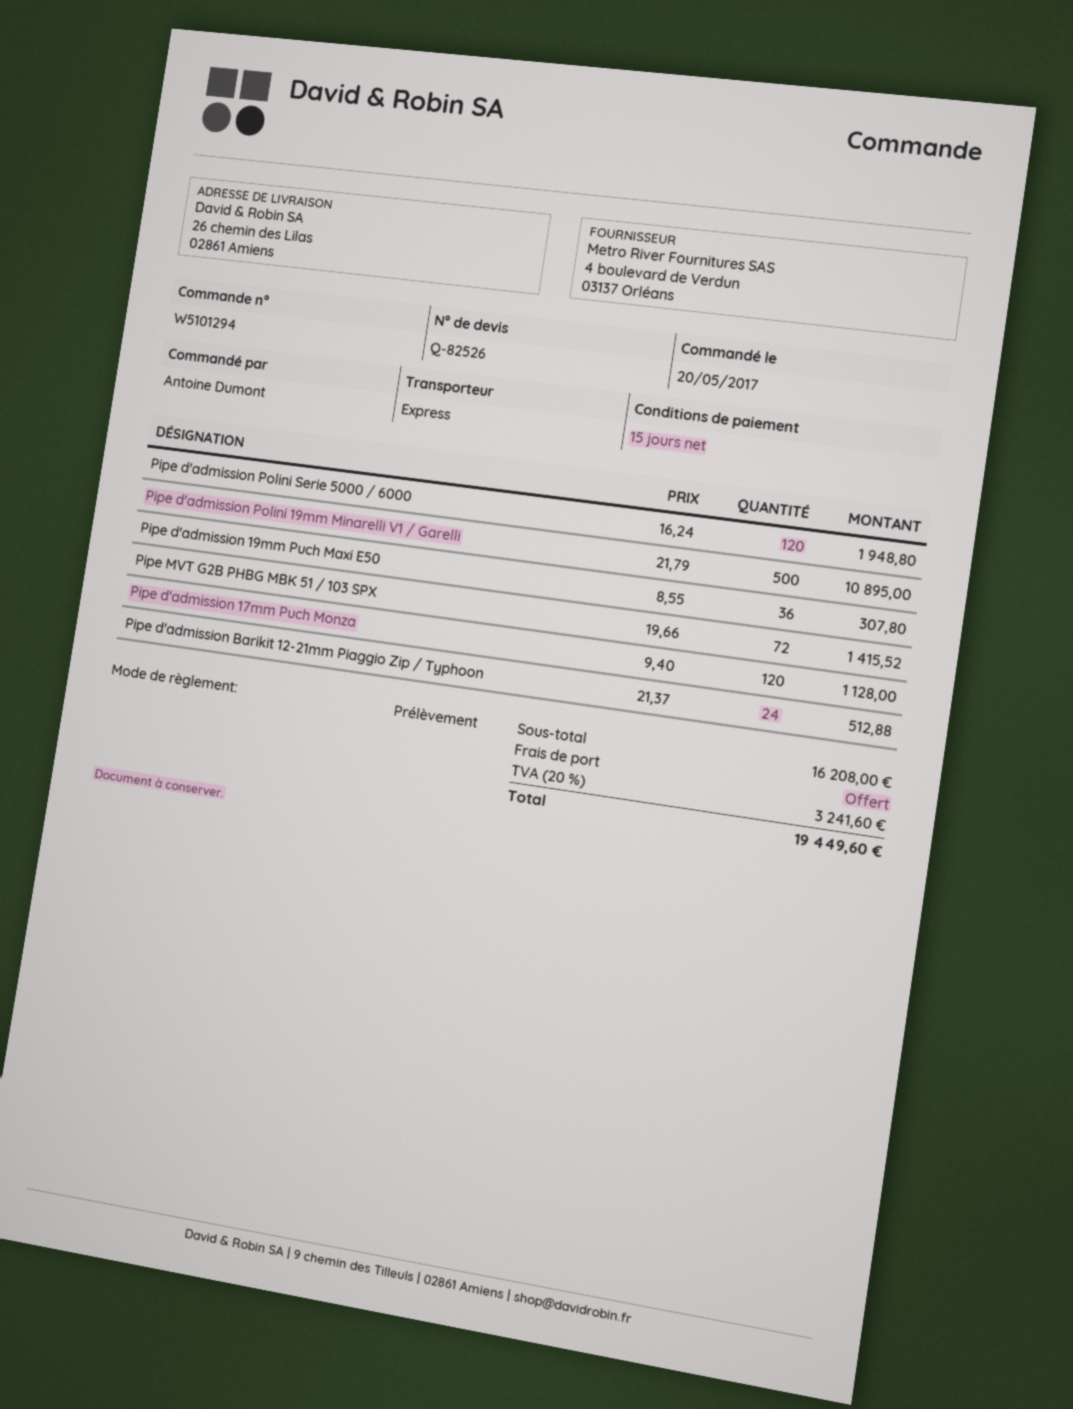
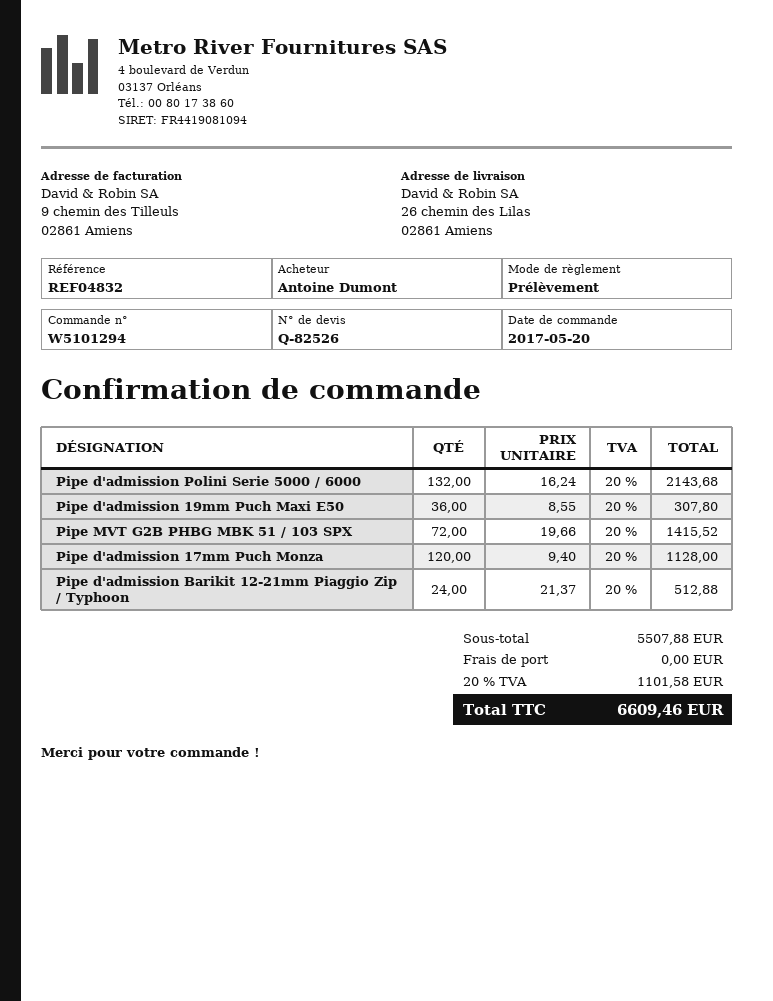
Pipe d'admission Polini Serie 5000 / 6000: 120 x 16.24 = 1948.80 -> 132 x 16.24 = 2143.68
Pipe d'admission Polini 19mm Minarelli V1 / Garelli: 500 x 21.79 = 10895.00 -> none
subtotal: 16208.00 -> 5507.88
tax: 20% = 3241.60 -> 20% = 1101.58
total: 19449.60 -> 6609.46

